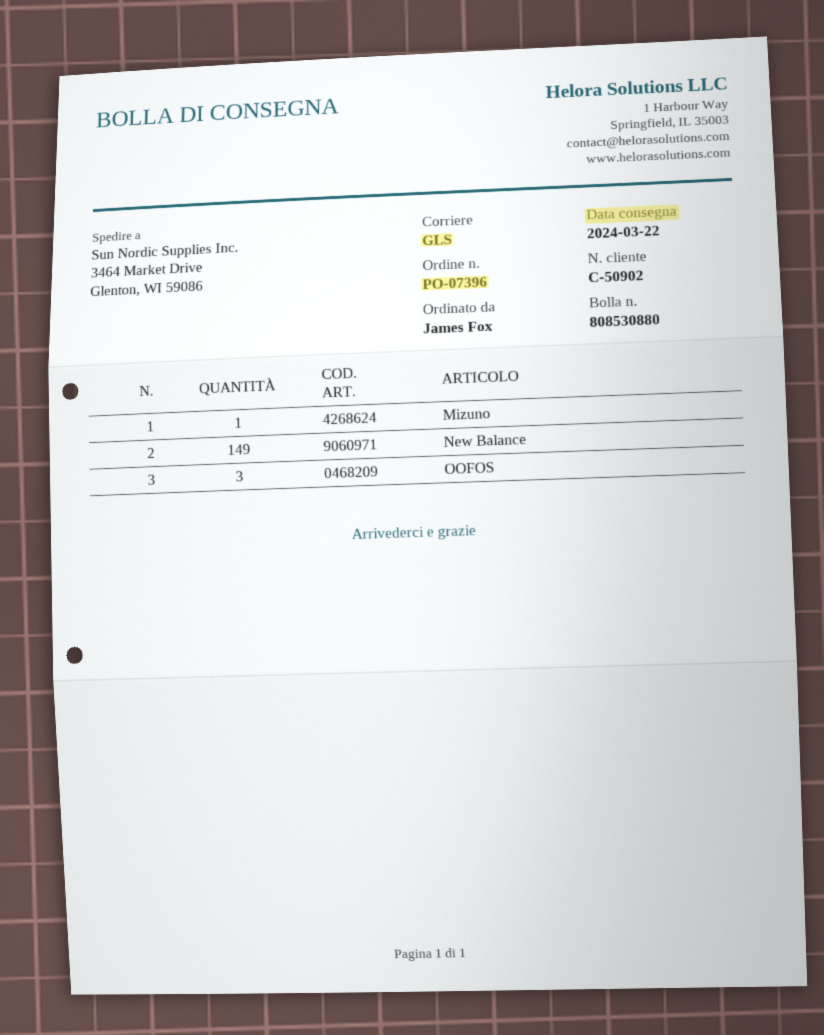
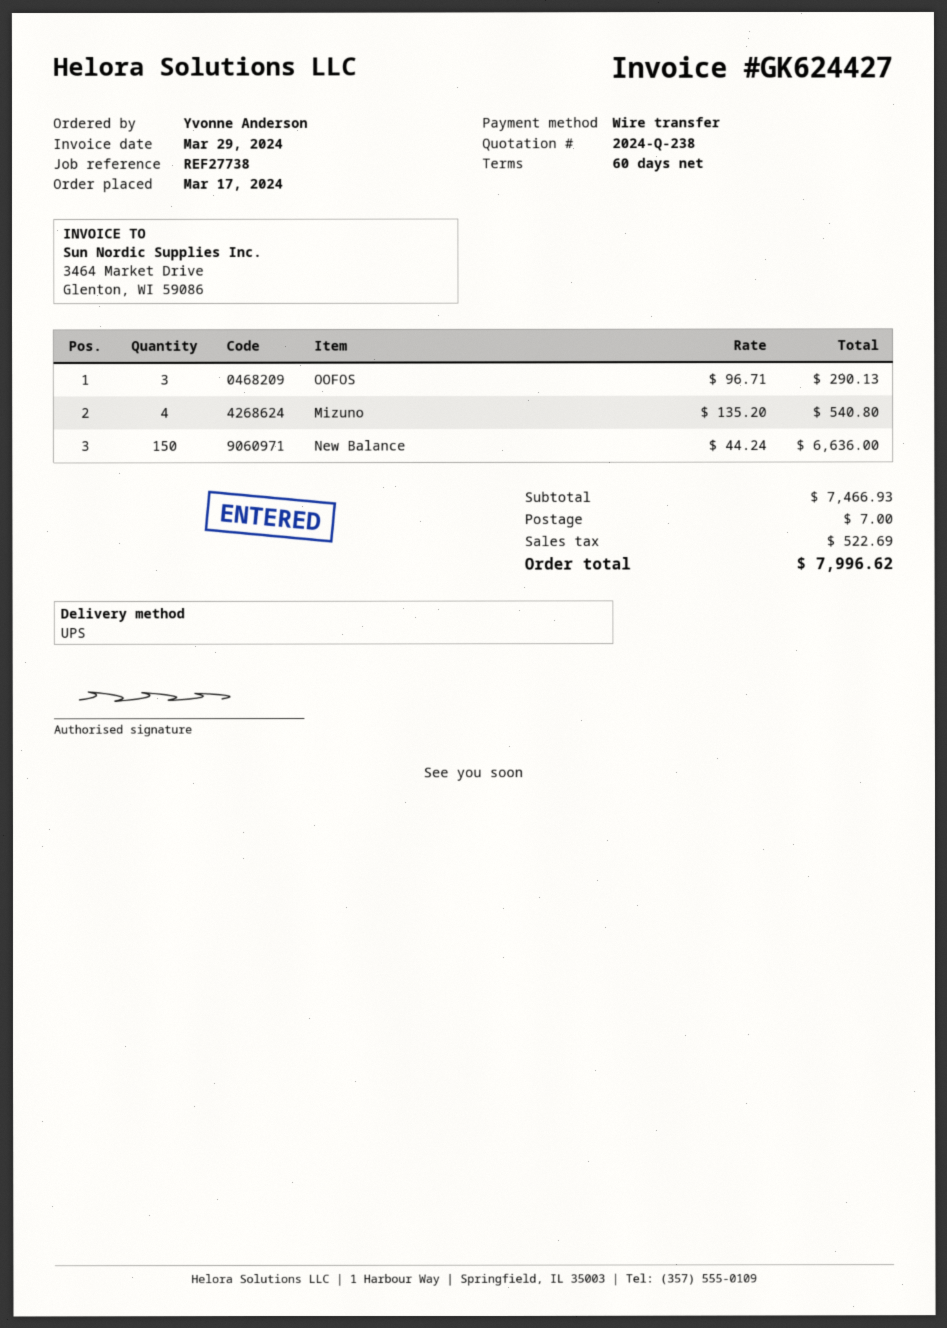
ordered by: James Fox -> Yvonne Anderson
shipping method: GLS -> UPS
Mizuno: 1 -> 4
New Balance: 149 -> 150

